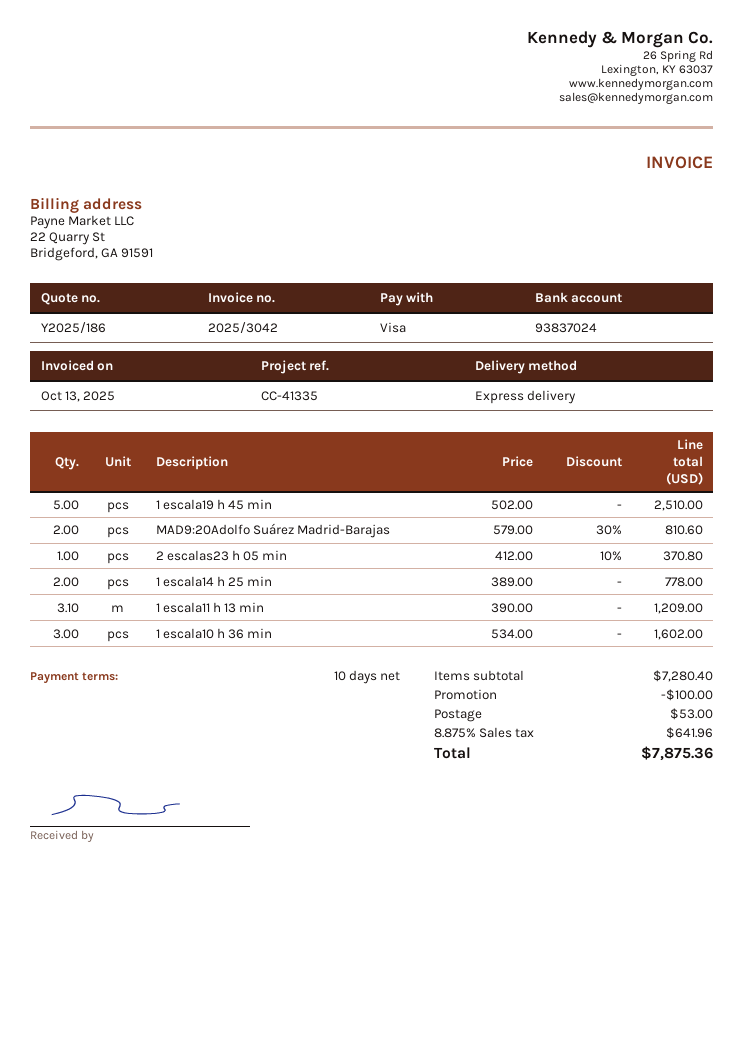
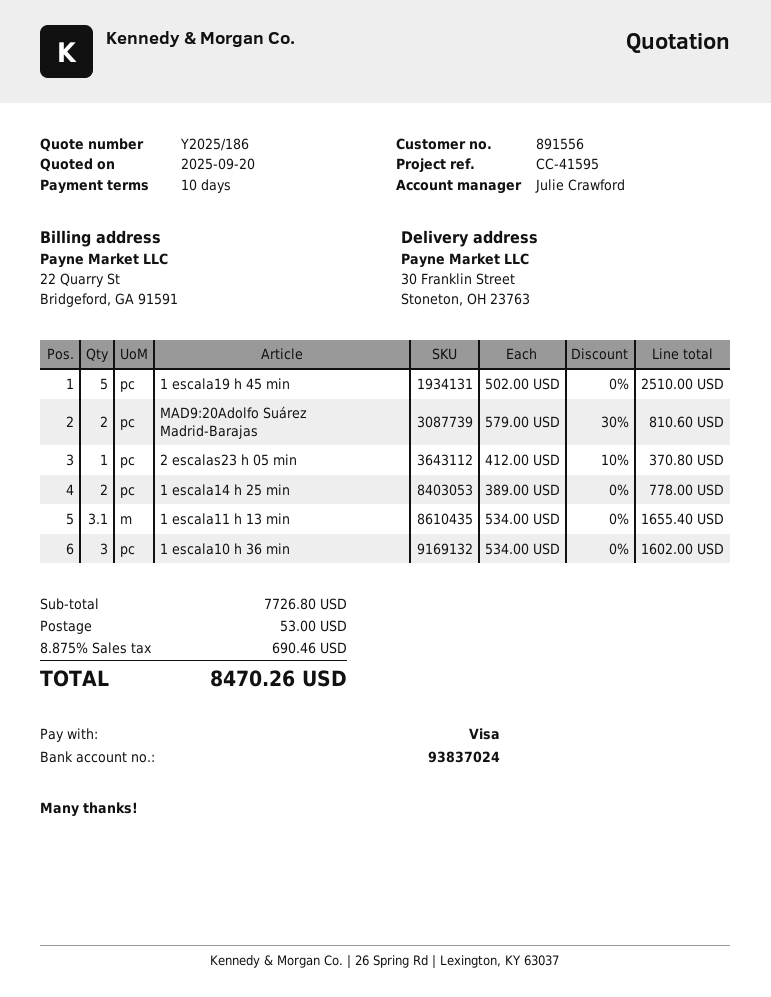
reference: CC-41335 -> CC-41595
1 escala11 h 13 min: 3.1 x 390.00 = 1209.00 -> 3.1 x 534.00 = 1655.40
subtotal: 7280.40 -> 7726.80
discount: 100.00 -> none
tax: 8.875% = 641.96 -> 8.875% = 690.46
total: 7875.36 -> 8470.26

